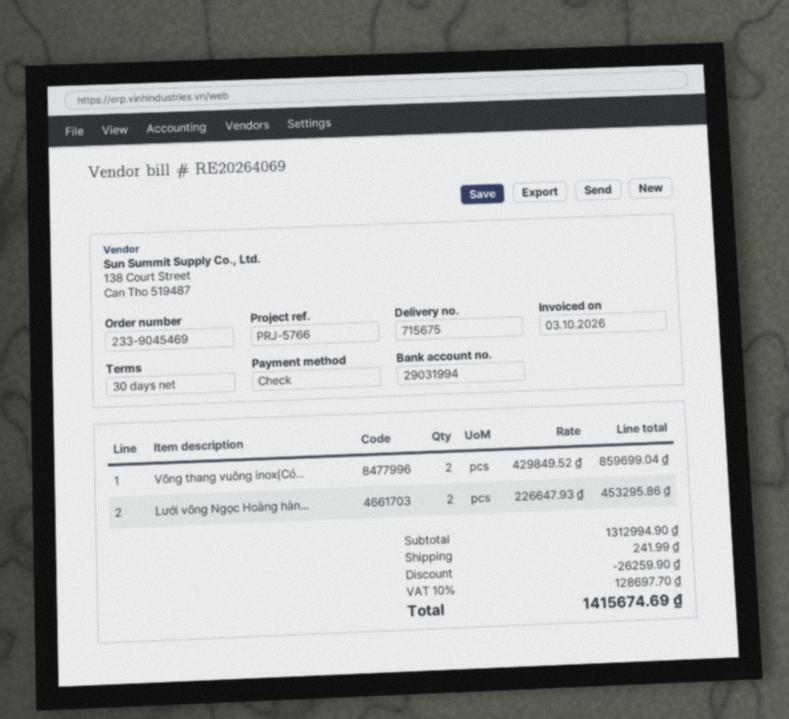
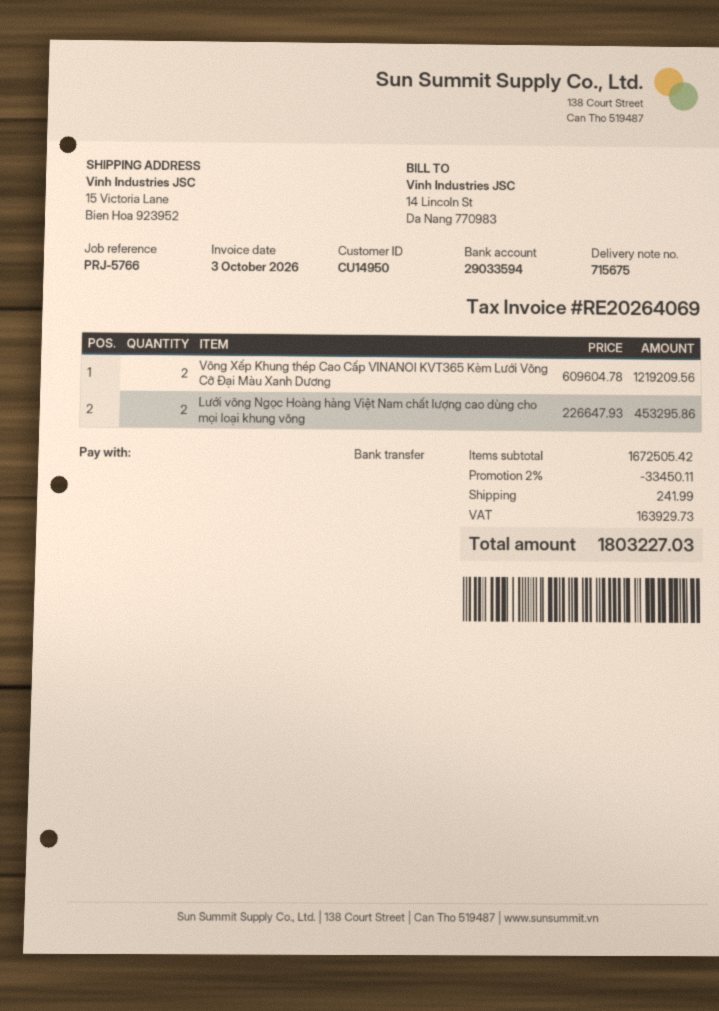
payment method: cheque -> bank transfer
bank account: 29031994 -> 29033594
Võng thang vuông inox(Có...: 2 x 429849.52 = 859699.04 -> none
Võng Xếp Khung thép Cao Cấp VINANOI KVT365 Kèm Lưới Võng Cỡ Đại Màu Xanh Dương: none -> 2 x 609604.78 = 1219209.56
subtotal: 1312994.90 -> 1672505.42
discount: 26259.90 -> 33450.11
tax: 128697.70 -> 163929.73
total: 1415674.69 -> 1803227.03

